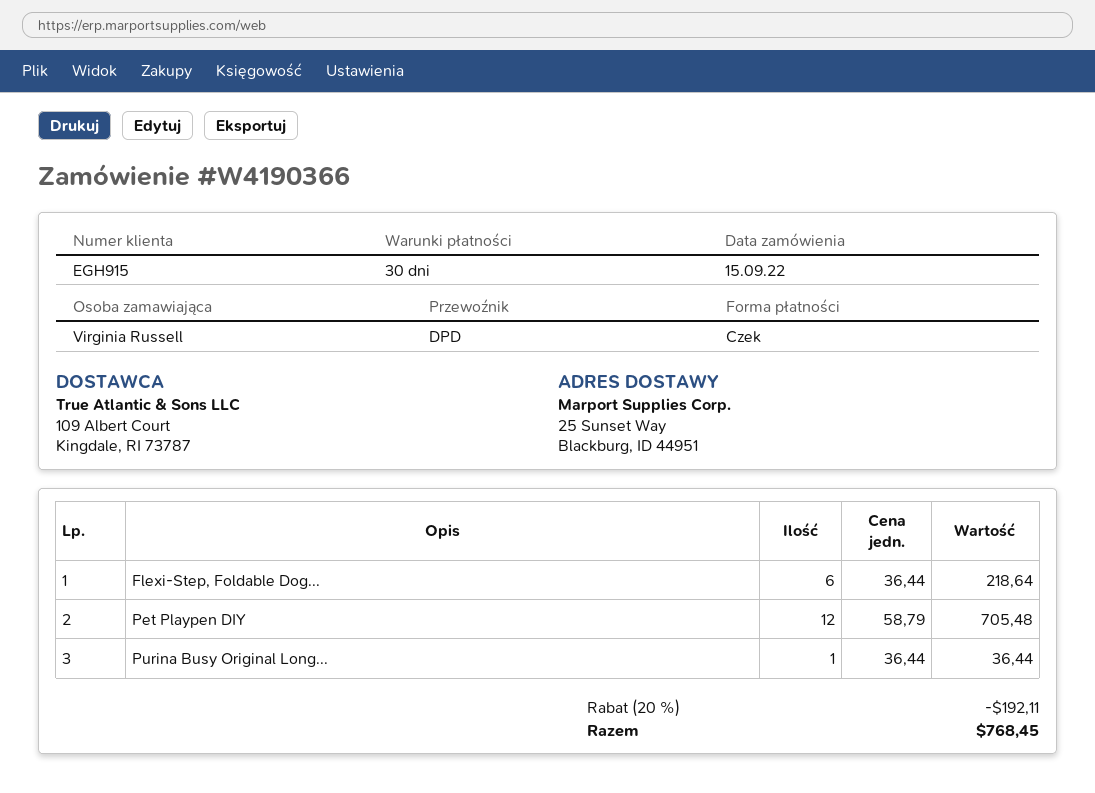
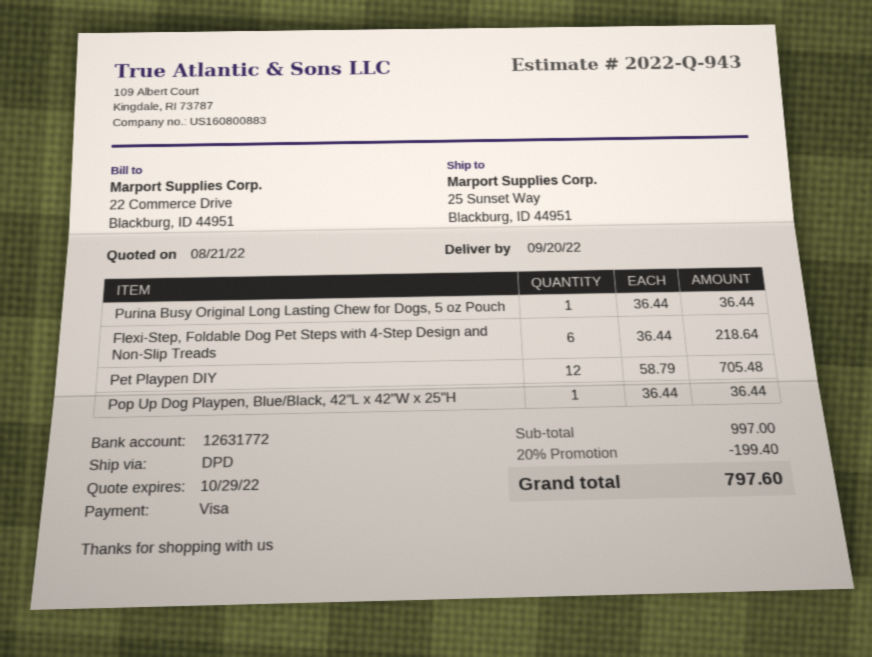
payment method: cheque -> Visa
Pop Up Dog Playpen, Blue/Black, 42"L x 42"W x 25"H: none -> 1 x 36.44 = 36.44
discount: 20% = 192.11 -> 20% = 199.40
total: 768.45 -> 797.60

